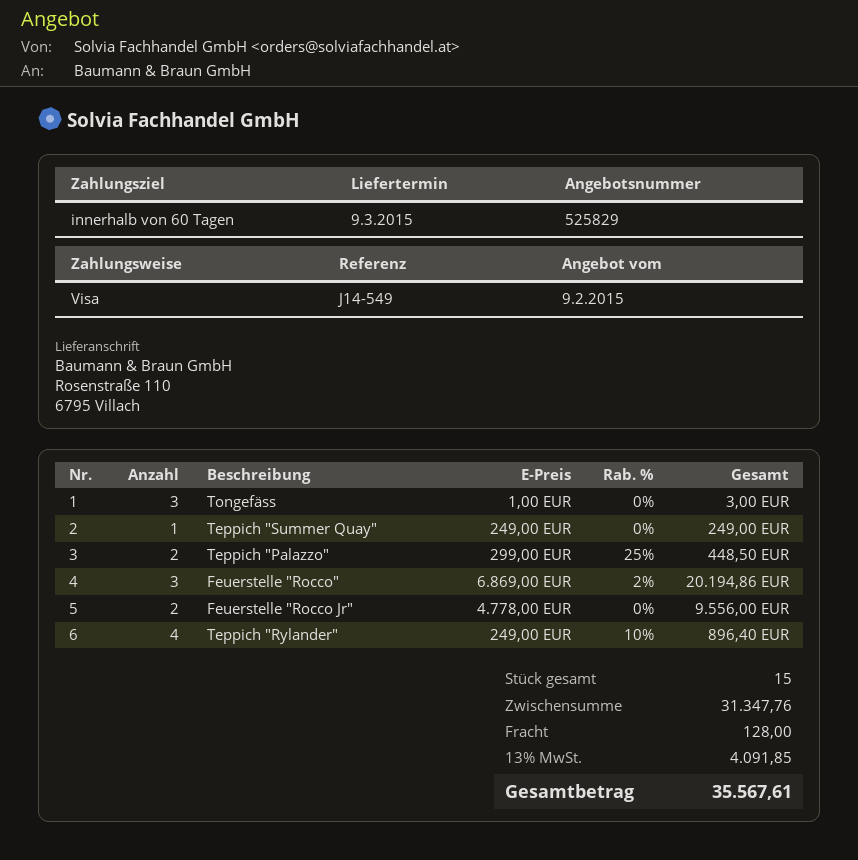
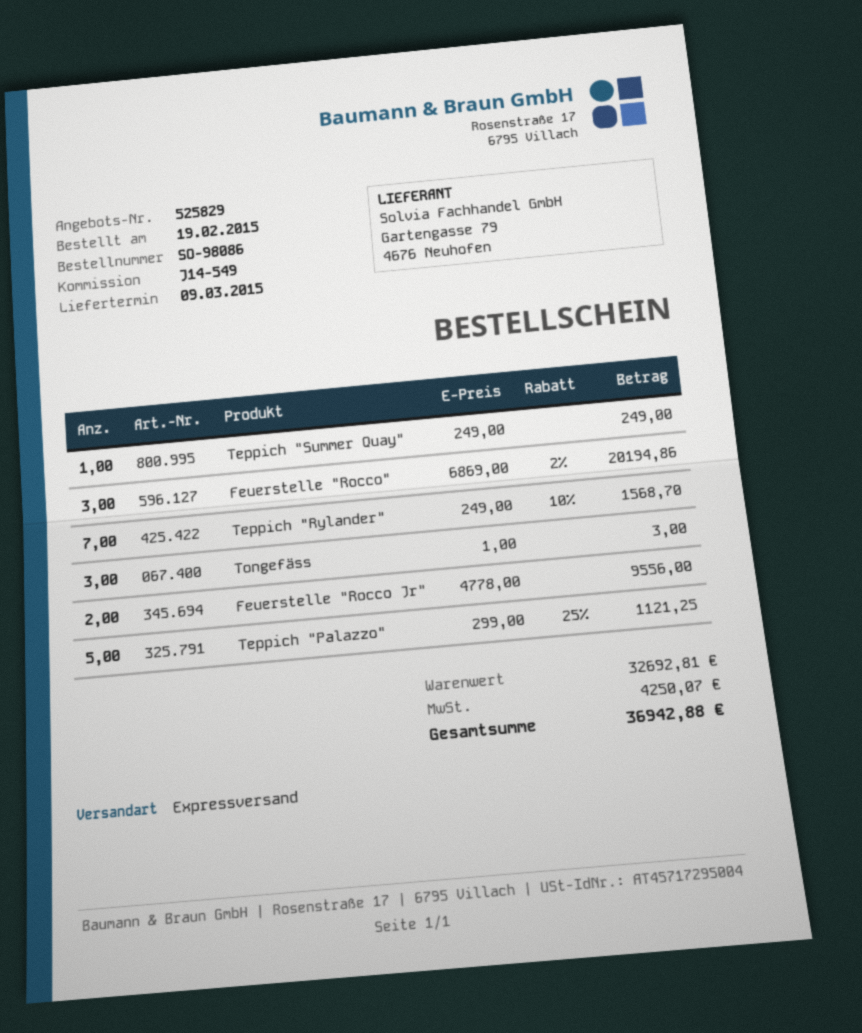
Teppich "Palazzo": 2 x 299.00 - 25% = 448.50 -> 5 x 299.00 - 25% = 1121.25
Teppich "Rylander": 4 x 249.00 - 10% = 896.40 -> 7 x 249.00 - 10% = 1568.70
subtotal: 31347.76 -> 32692.81
shipping: 128.00 -> none
tax: 4091.85 -> 4250.07
total: 35567.61 -> 36942.88

